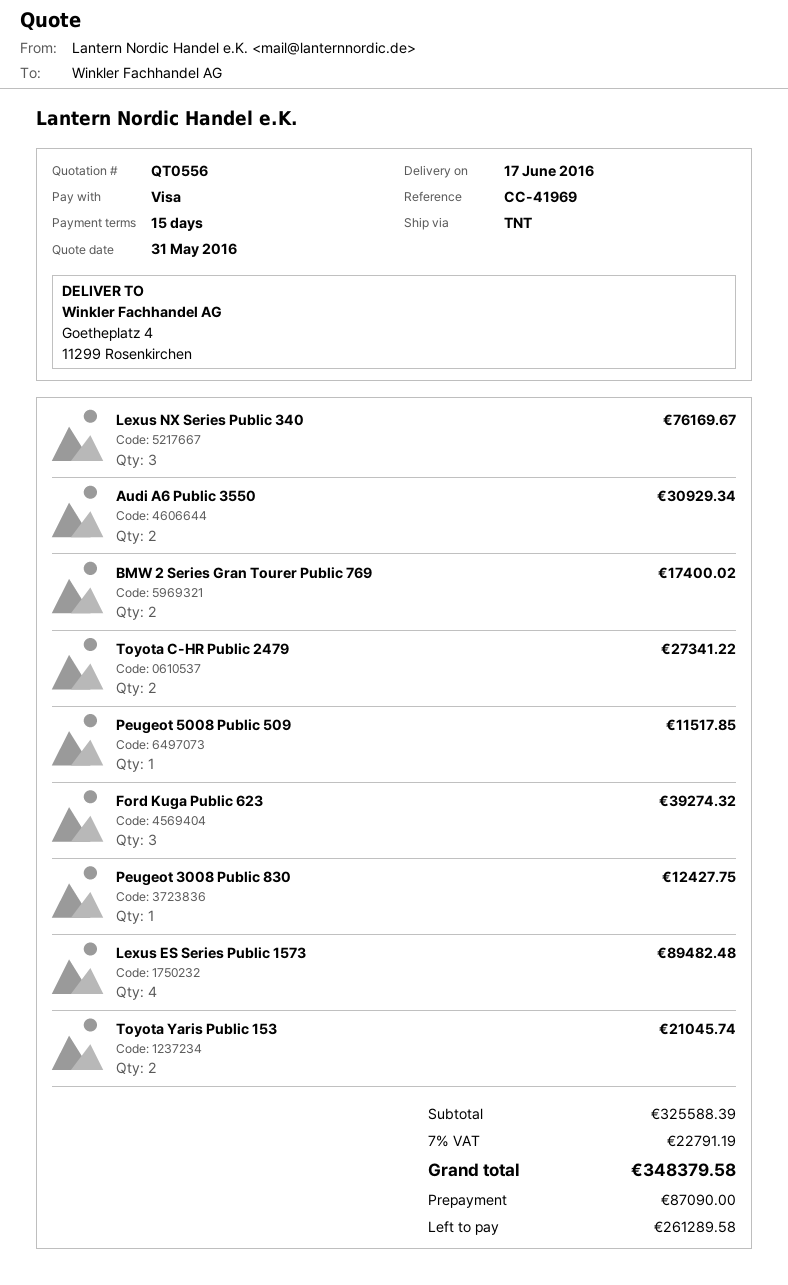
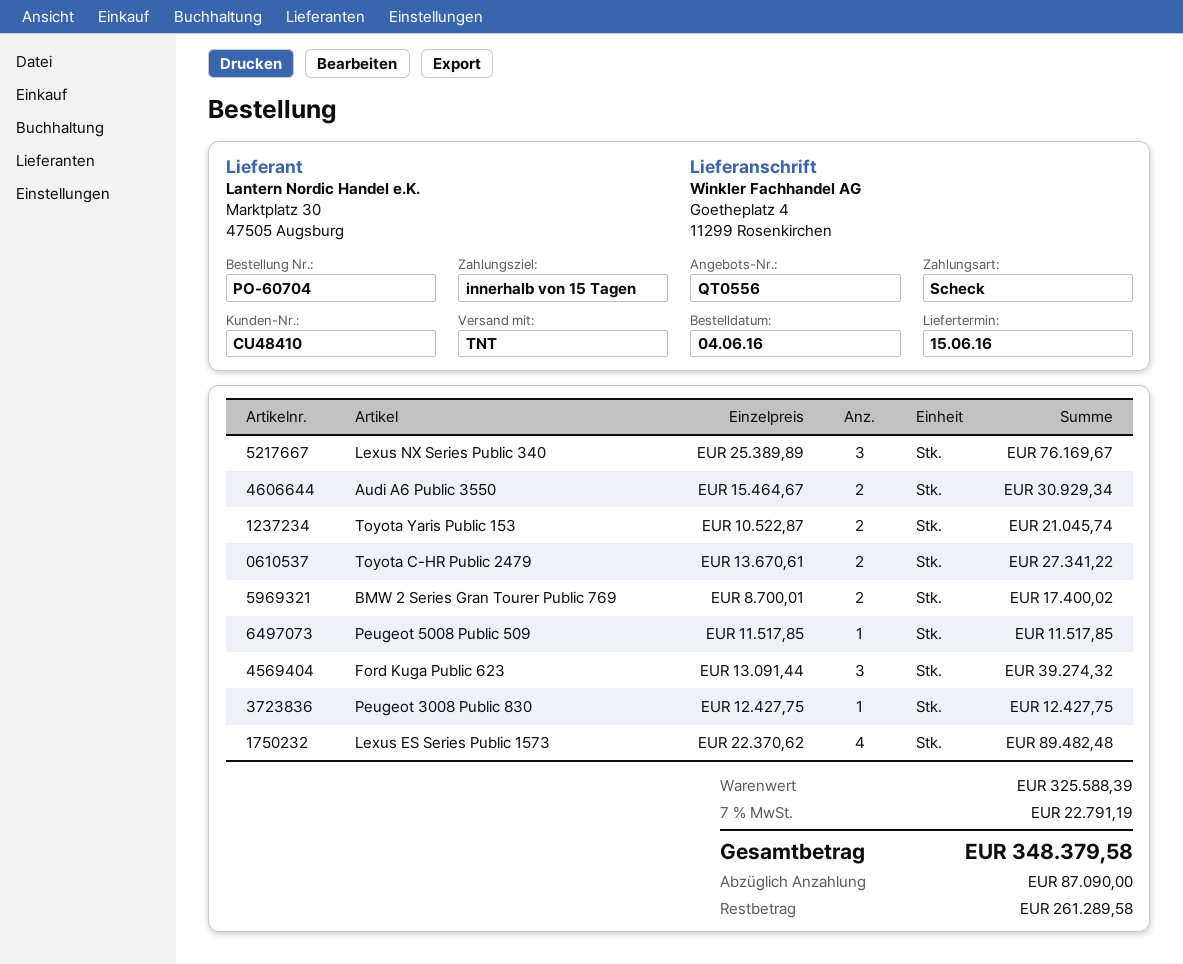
delivery date: 2016-06-17 -> 2016-06-15
payment method: Visa -> cheque

